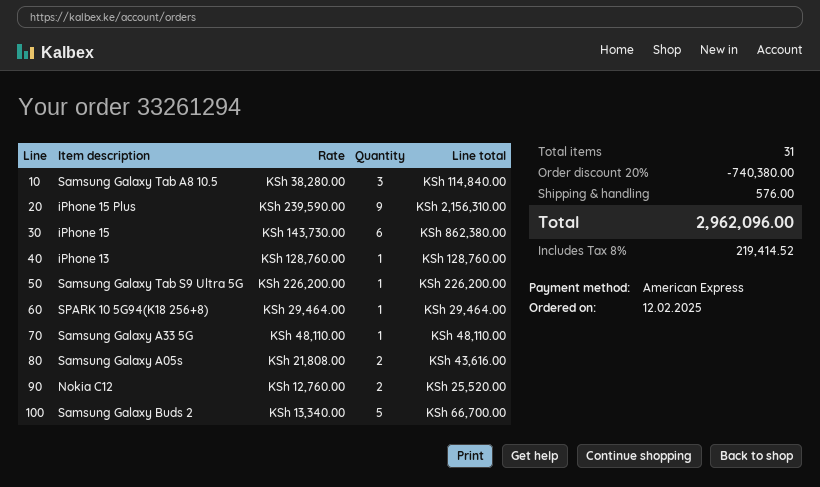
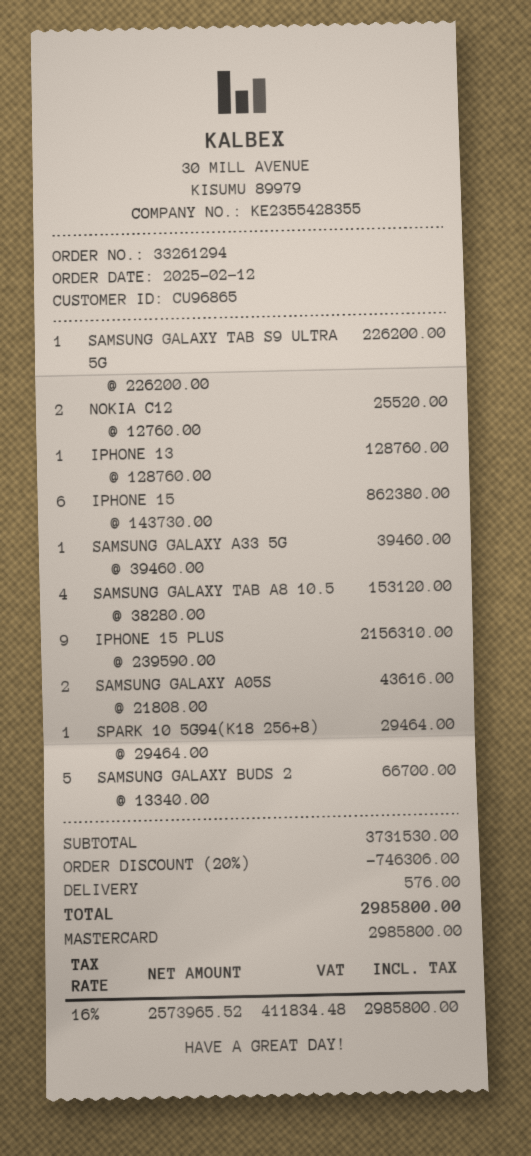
payment method: American Express -> Mastercard
Samsung Galaxy Tab A8 10.5: 3 x 38280.00 = 114840.00 -> 4 x 38280.00 = 153120.00
Samsung Galaxy A33 5G: 1 x 48110.00 = 48110.00 -> 1 x 39460.00 = 39460.00
discount: 20% = 740380.00 -> 20% = 746306.00
tax: 8% = 219414.52 -> 16% = 411834.48
total: 2962096.00 -> 2985800.00

